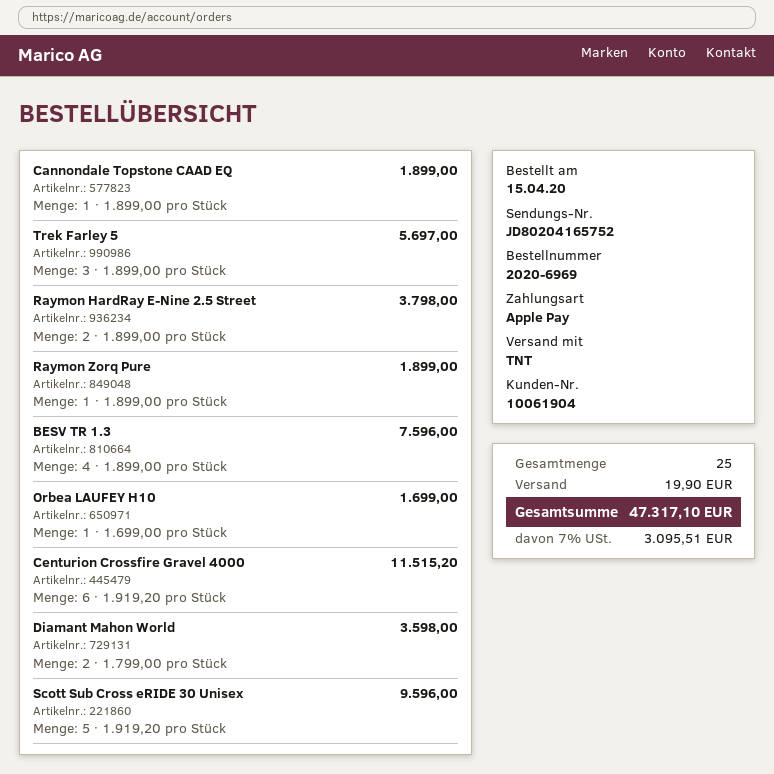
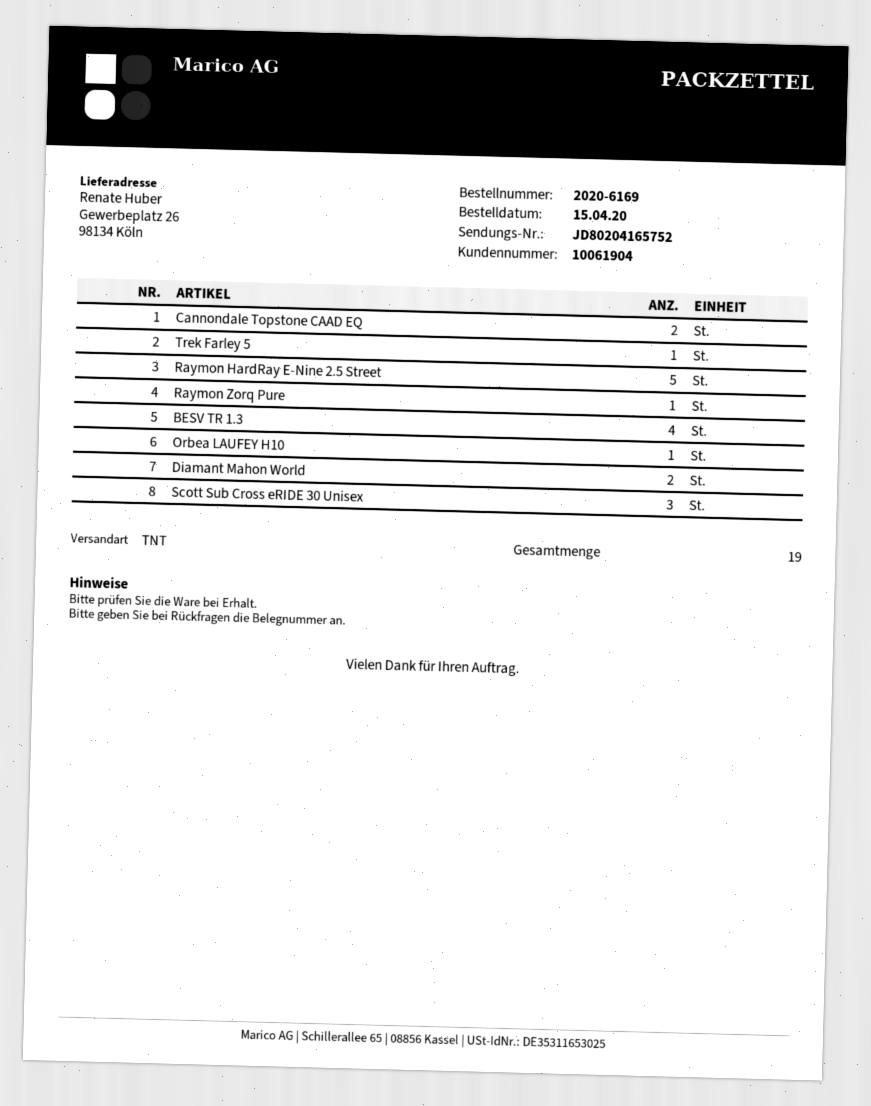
order number: 2020-6969 -> 2020-6169
Cannondale Topstone CAAD EQ: 1 -> 2
Trek Farley 5: 3 -> 1
Raymon HardRay E-Nine 2.5 Street: 2 -> 5
Centurion Crossfire Gravel 4000: 6 -> none
Scott Sub Cross eRIDE 30 Unisex: 5 -> 3
total quantity: 25 -> 19

